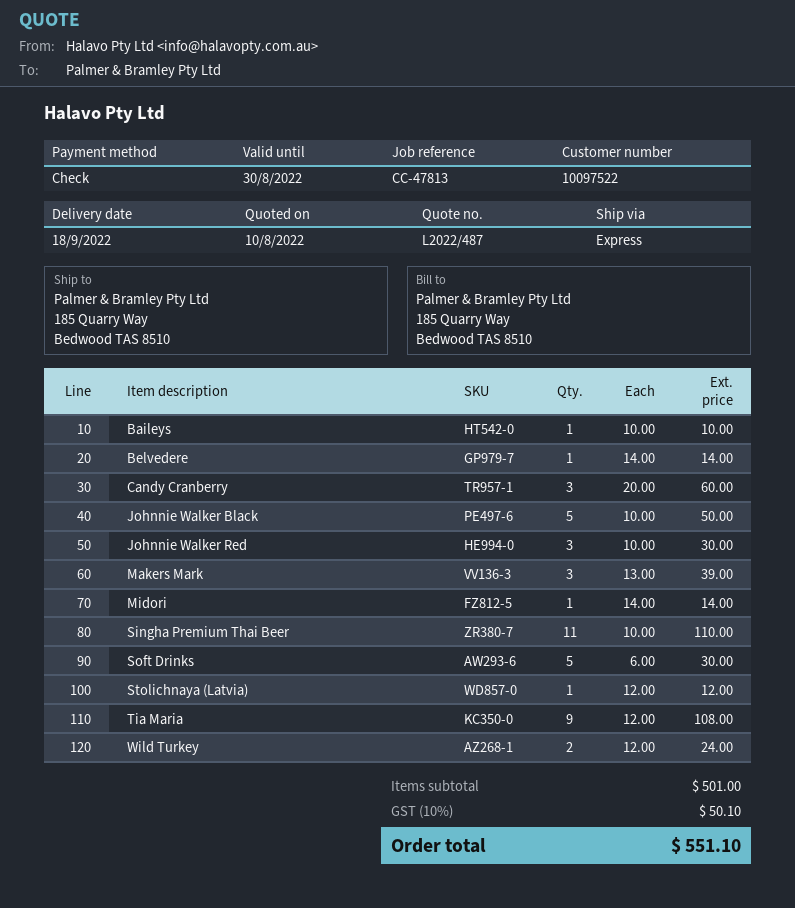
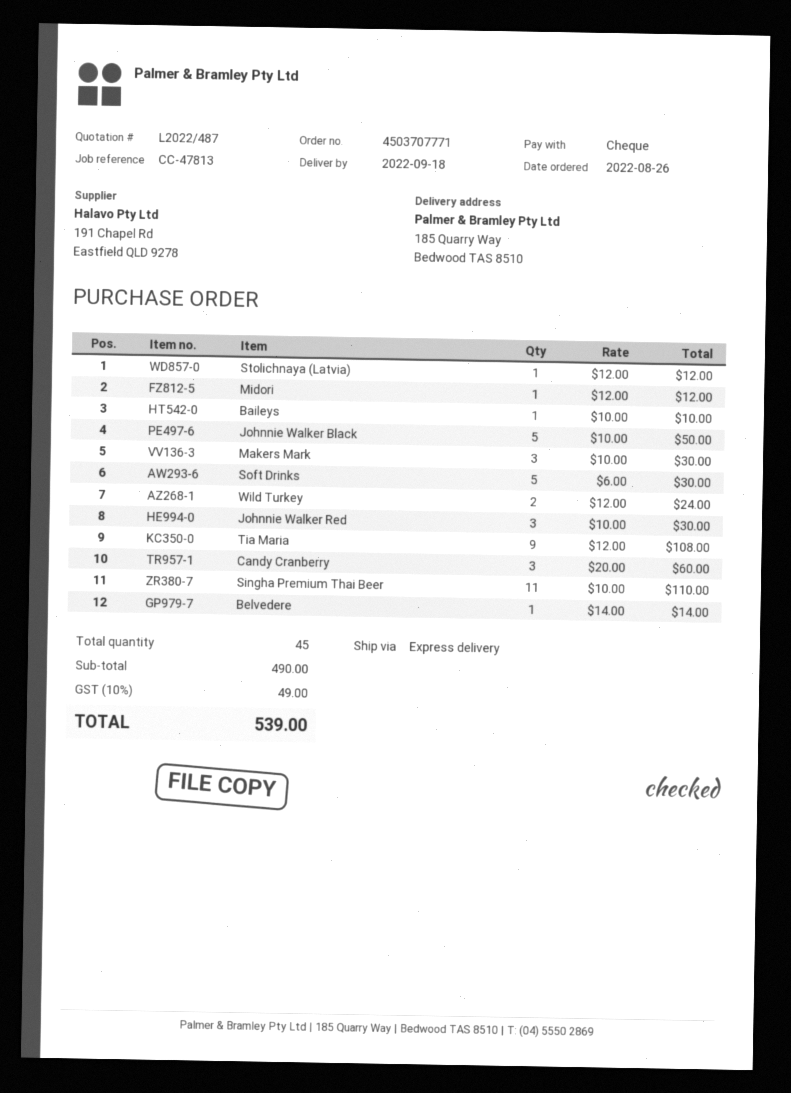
Makers Mark: 3 x 13.00 = 39.00 -> 3 x 10.00 = 30.00
Midori: 1 x 14.00 = 14.00 -> 1 x 12.00 = 12.00
subtotal: 501.00 -> 490.00
tax: 10% = 50.10 -> 10% = 49.00
total: 551.10 -> 539.00

